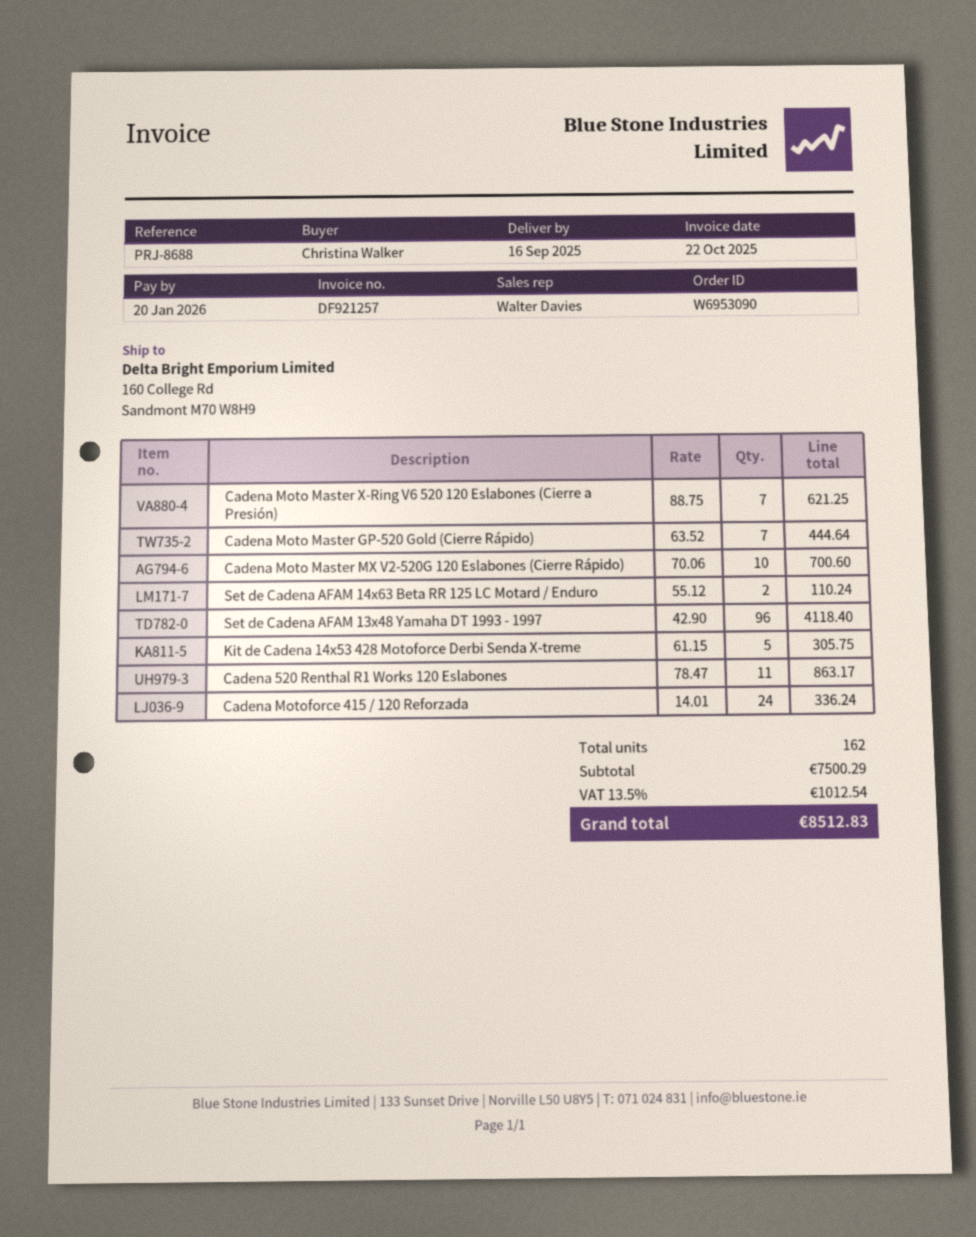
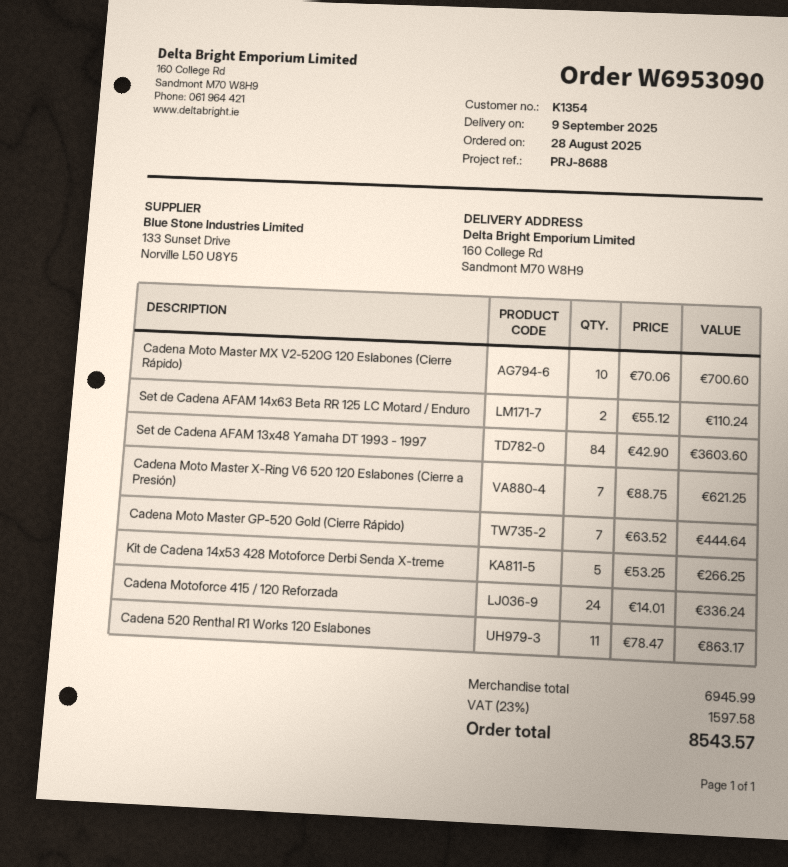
delivery date: 2025-09-16 -> 2025-09-09
Set de Cadena AFAM 13x48 Yamaha DT 1993 - 1997: 96 x 42.90 = 4118.40 -> 84 x 42.90 = 3603.60
Kit de Cadena 14x53 428 Motoforce Derbi Senda X-treme: 5 x 61.15 = 305.75 -> 5 x 53.25 = 266.25
subtotal: 7500.29 -> 6945.99
tax: 13.5% = 1012.54 -> 23% = 1597.58
total: 8512.83 -> 8543.57

